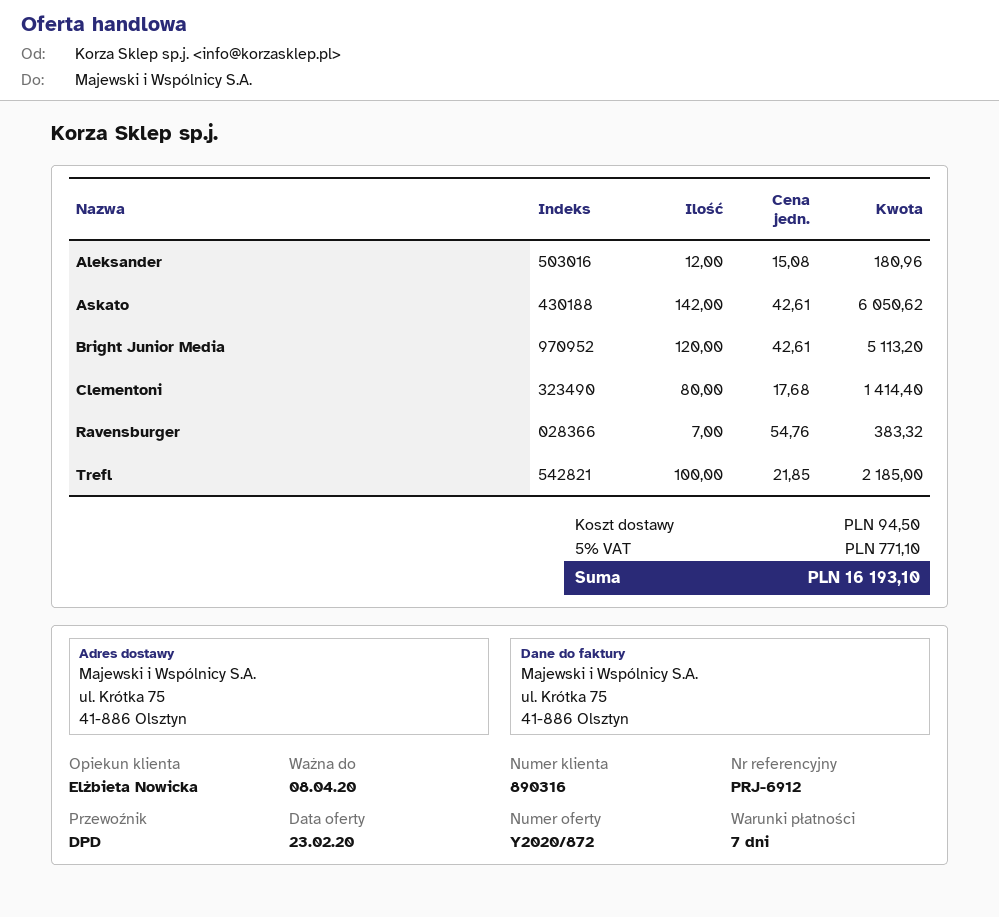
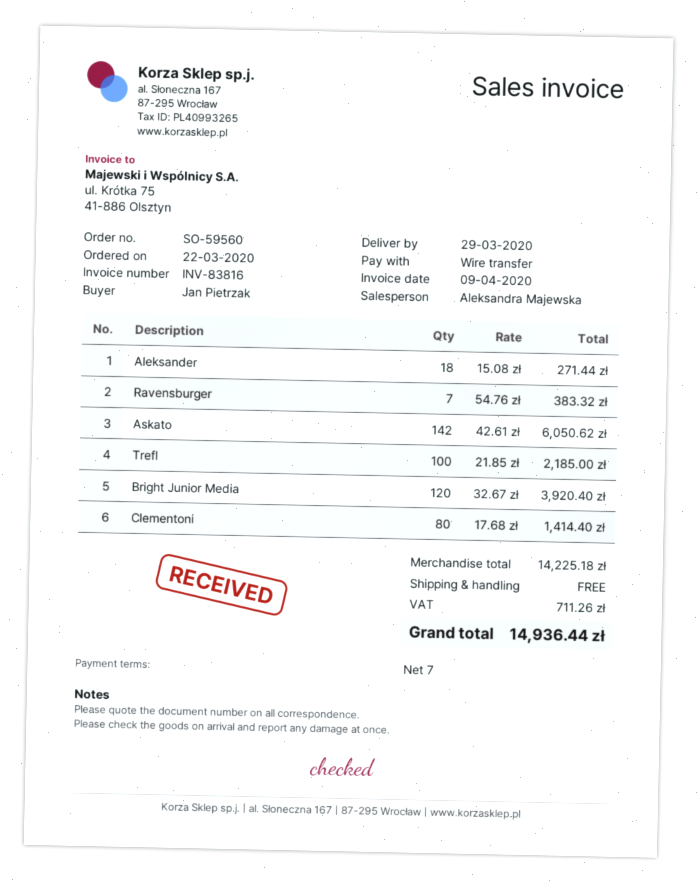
sales rep: Elżbieta Nowicka -> Aleksandra Majewska
Aleksander: 12 x 15.08 = 180.96 -> 18 x 15.08 = 271.44
Bright Junior Media: 120 x 42.61 = 5113.20 -> 120 x 32.67 = 3920.40
shipping: 94.50 -> 0.00
tax: 771.10 -> 711.26
total: 16193.10 -> 14936.44

